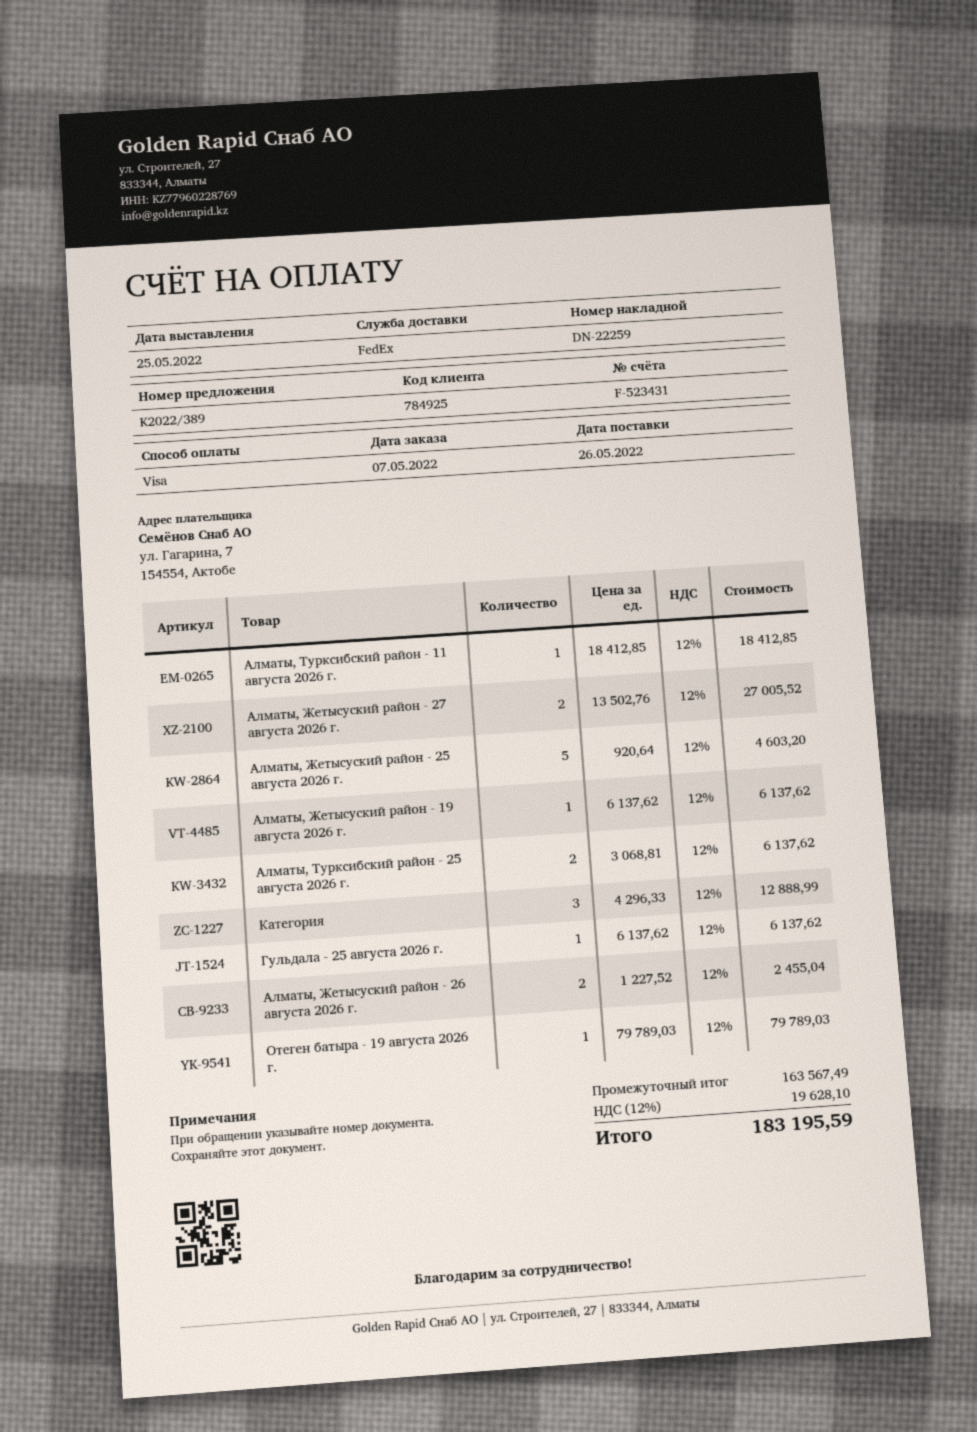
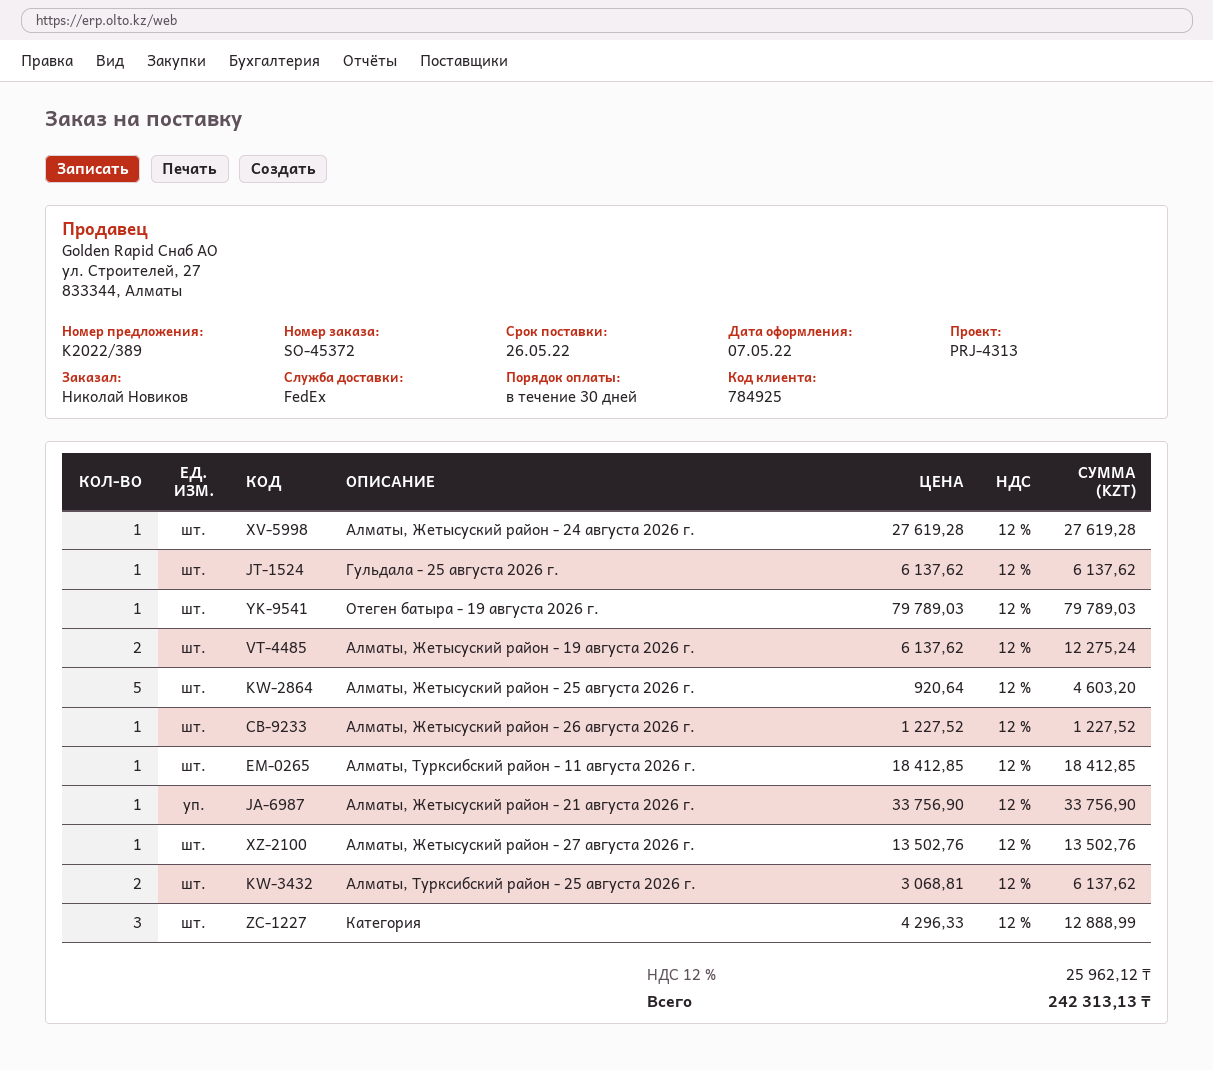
Алматы, Жетысуский район - 27 августа 2026 г.: 2 x 13502.76 = 27005.52 -> 1 x 13502.76 = 13502.76
Алматы, Жетысуский район - 19 августа 2026 г.: 1 x 6137.62 = 6137.62 -> 2 x 6137.62 = 12275.24
Алматы, Жетысуский район - 26 августа 2026 г.: 2 x 1227.52 = 2455.04 -> 1 x 1227.52 = 1227.52
Алматы, Жетысуский район - 24 августа 2026 г.: none -> 1 x 27619.28 = 27619.28
Алматы, Жетысуский район - 21 августа 2026 г.: none -> 1 x 33756.90 = 33756.90
tax: 12% = 19628.10 -> 12% = 25962.12
total: 183195.59 -> 242313.13

